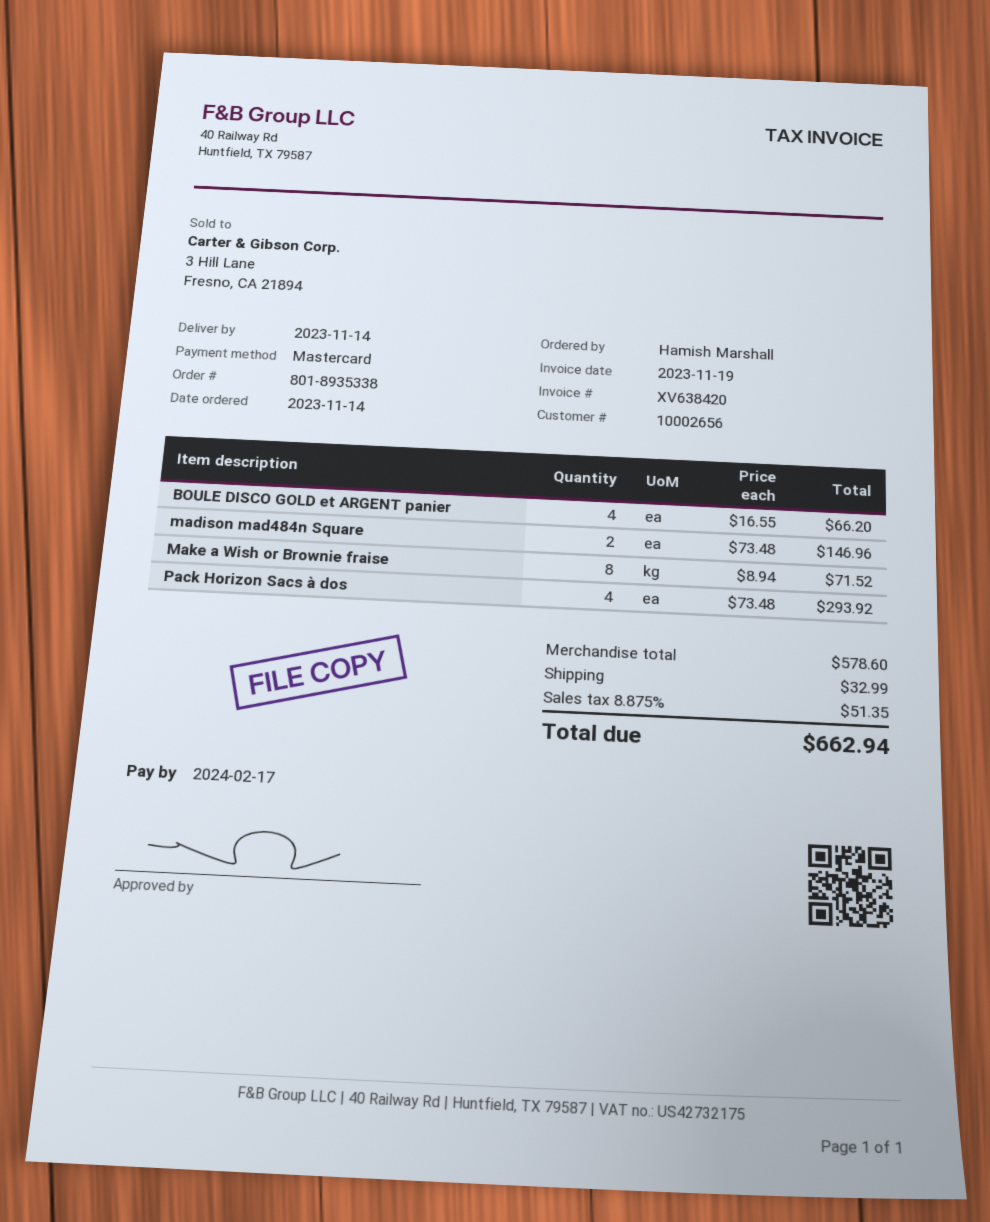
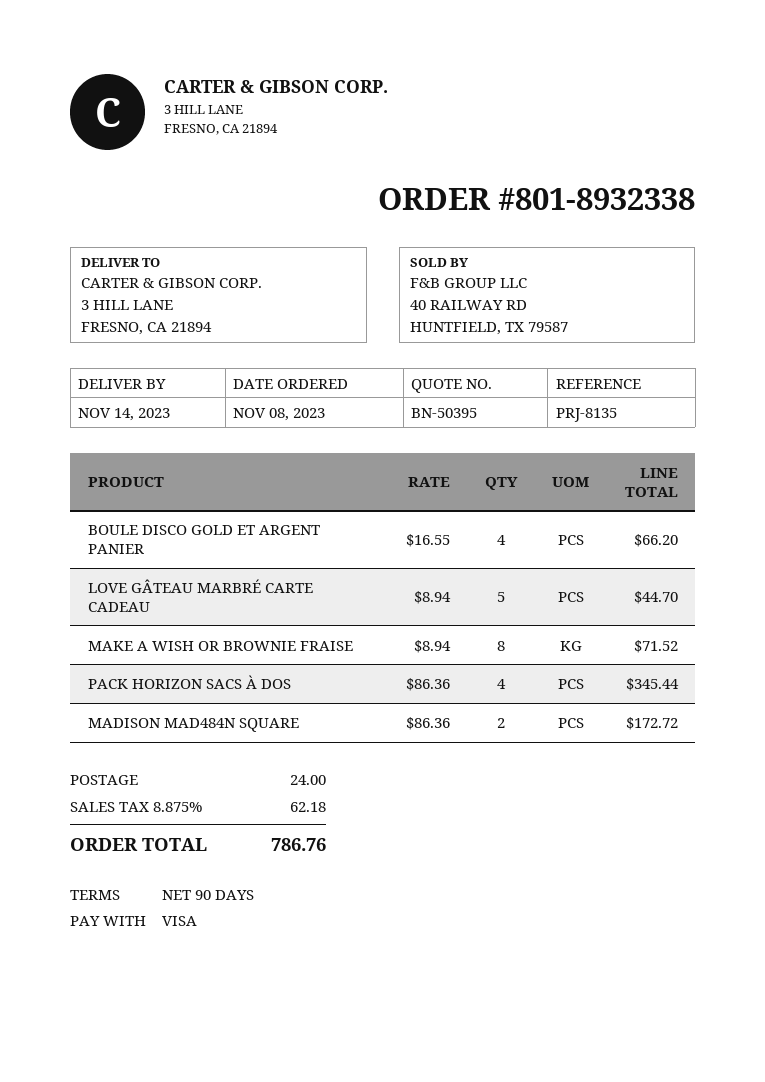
order number: 801-8935338 -> 801-8932338
order date: 2023-11-14 -> 2023-11-08
payment method: Mastercard -> Visa
madison mad484n Square: 2 x 73.48 = 146.96 -> 2 x 86.36 = 172.72
Pack Horizon Sacs à dos: 4 x 73.48 = 293.92 -> 4 x 86.36 = 345.44
LOVE GÂTEAU MARBRÉ CARTE CADEAU: none -> 5 x 8.94 = 44.70
shipping: 32.99 -> 24.00
tax: 8.875% = 51.35 -> 8.875% = 62.18
total: 662.94 -> 786.76

